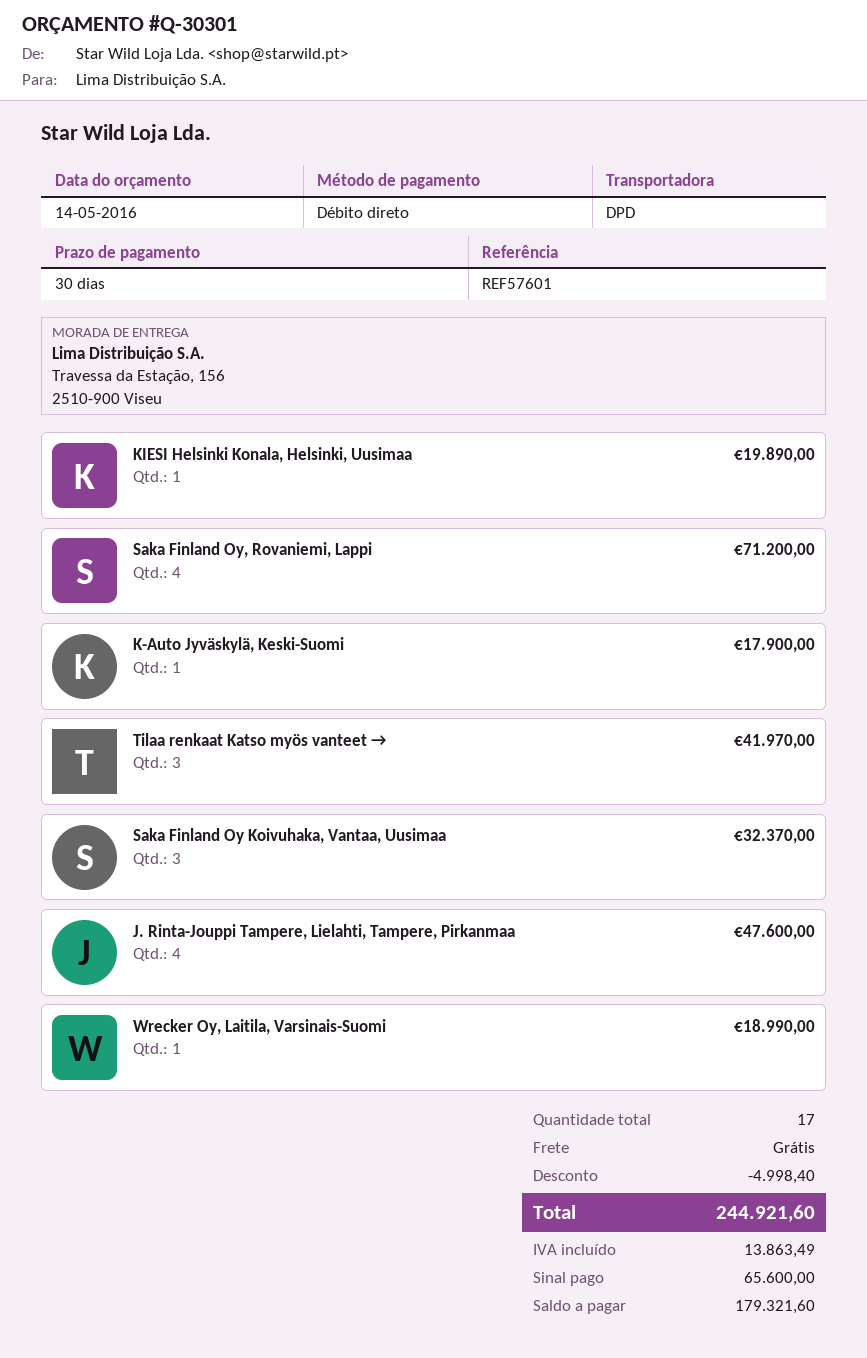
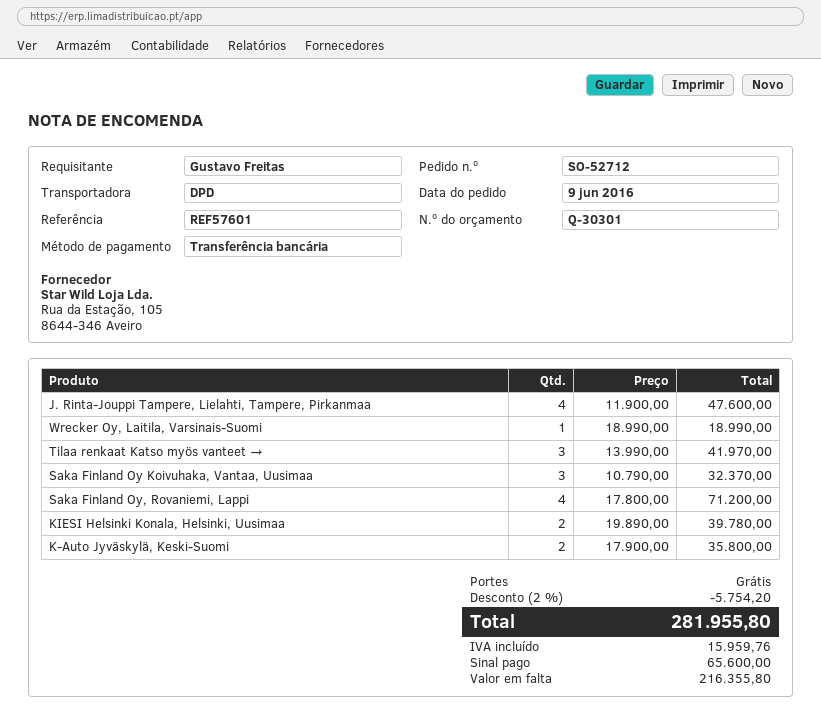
payment method: direct debit -> bank transfer
KIESI Helsinki Konala, Helsinki, Uusimaa: 1 for 19890.00 -> 2 for 39780.00
K-Auto Jyväskylä, Keski-Suomi: 1 for 17900.00 -> 2 for 35800.00
discount: 4998.40 -> 5754.20
tax: 13863.49 -> 15959.76
total: 244921.60 -> 281955.80
balance: 179321.60 -> 216355.80

